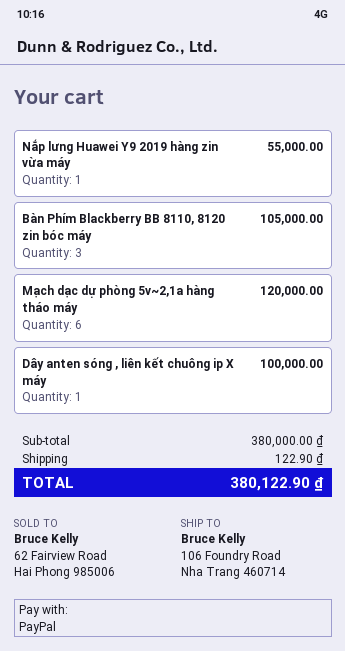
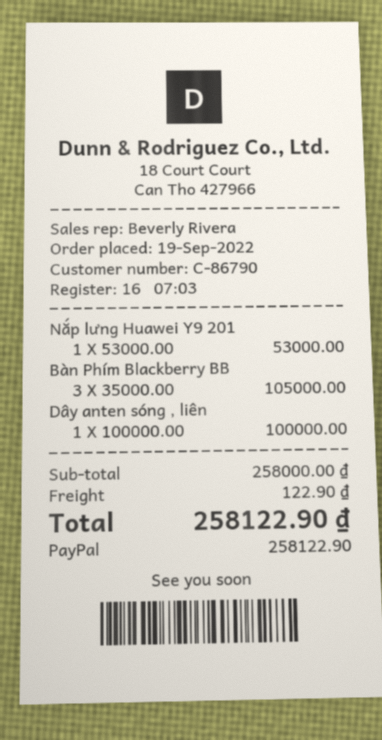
Nắp lưng Huawei Y9 2019 hàng zin vừa máy: 1 for 55000.00 -> 1 for 53000.00
Mạch dạc dự phòng 5v~2,1a hàng tháo máy: 6 for 120000.00 -> none
subtotal: 380000.00 -> 258000.00
total: 380122.90 -> 258122.90

